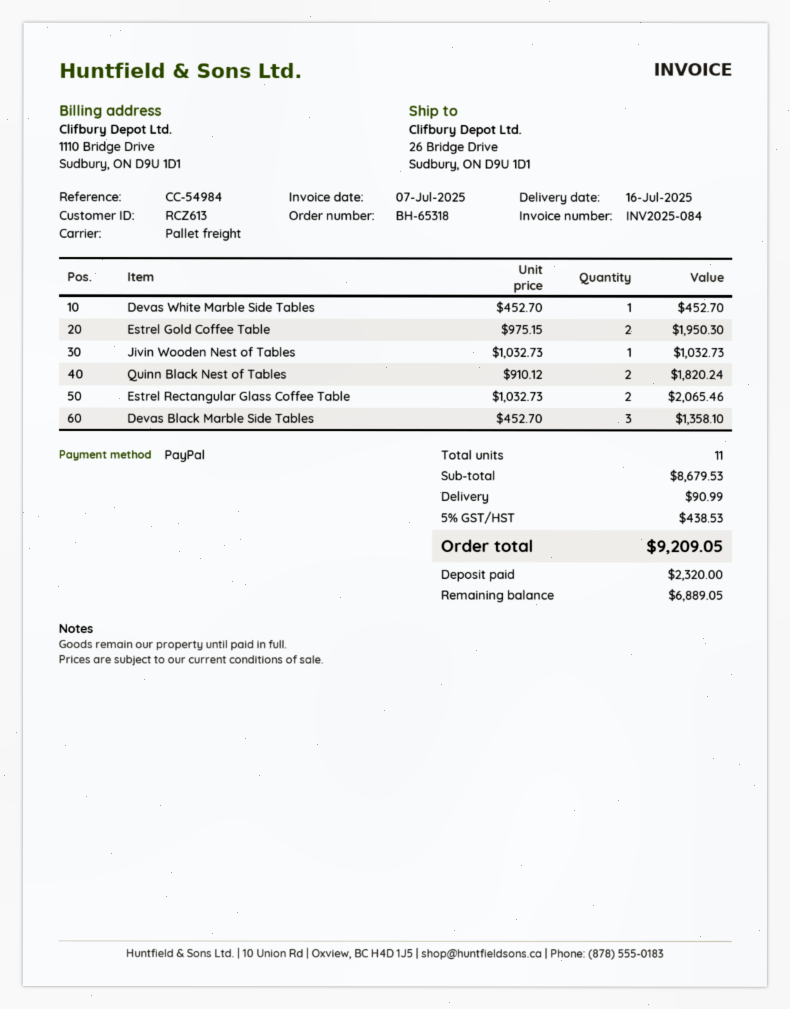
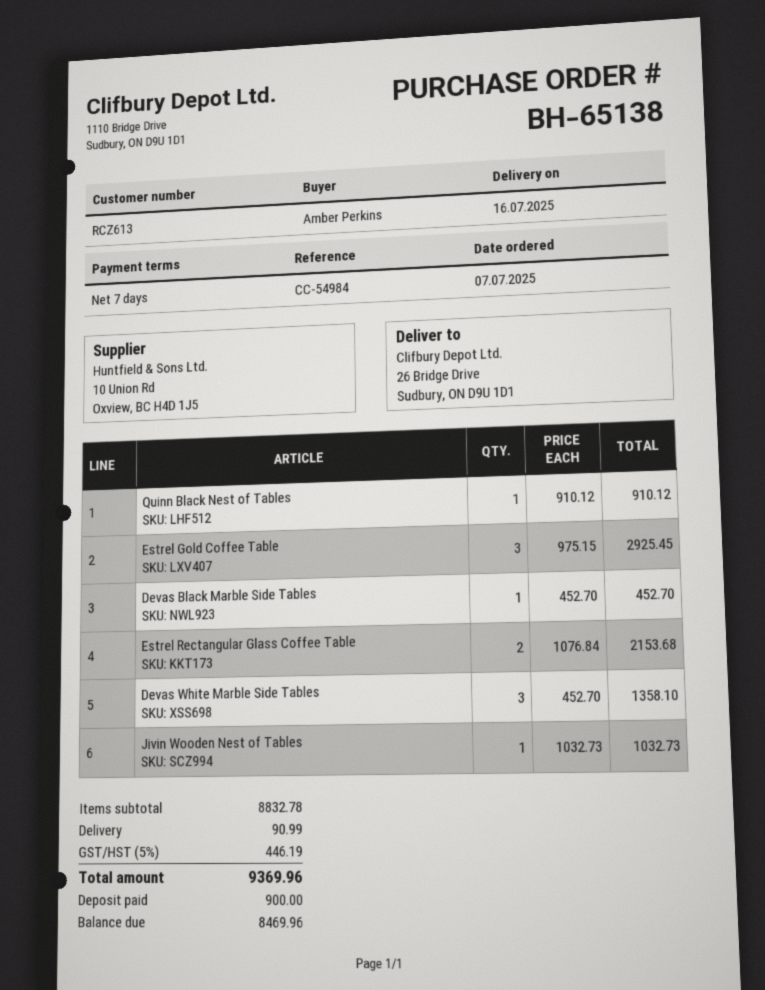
order number: BH-65318 -> BH-65138
Devas White Marble Side Tables: 1 x 452.70 = 452.70 -> 3 x 452.70 = 1358.10
Estrel Gold Coffee Table: 2 x 975.15 = 1950.30 -> 3 x 975.15 = 2925.45
Quinn Black Nest of Tables: 2 x 910.12 = 1820.24 -> 1 x 910.12 = 910.12
Estrel Rectangular Glass Coffee Table: 2 x 1032.73 = 2065.46 -> 2 x 1076.84 = 2153.68
Devas Black Marble Side Tables: 3 x 452.70 = 1358.10 -> 1 x 452.70 = 452.70
subtotal: 8679.53 -> 8832.78
tax: 5% = 438.53 -> 5% = 446.19
total: 9209.05 -> 9369.96
deposit: 2320.00 -> 900.00
balance: 6889.05 -> 8469.96

